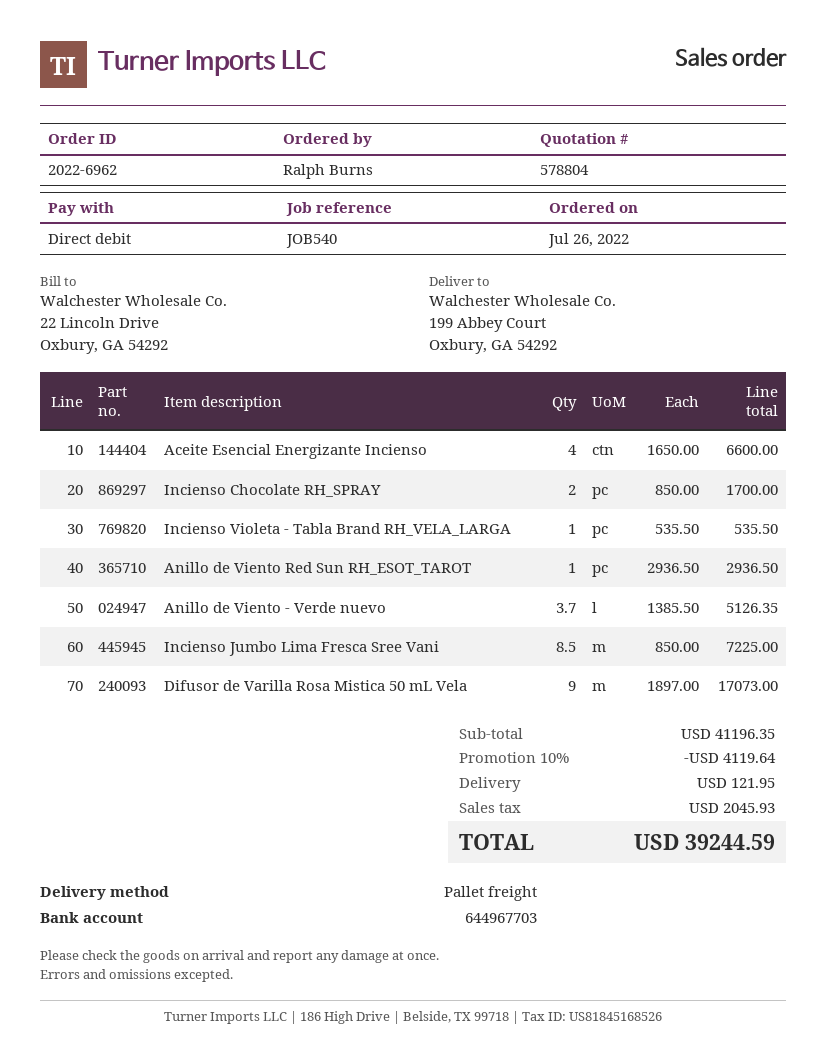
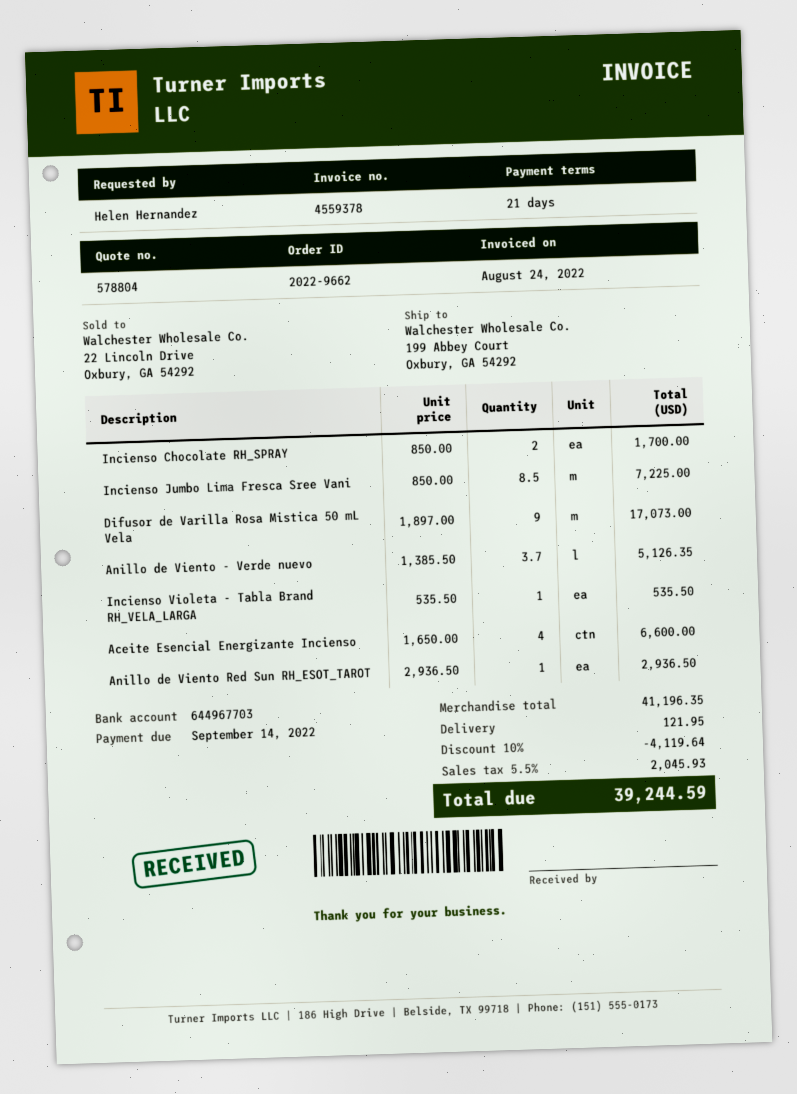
order number: 2022-6962 -> 2022-9662
ordered by: Ralph Burns -> Helen Hernandez

